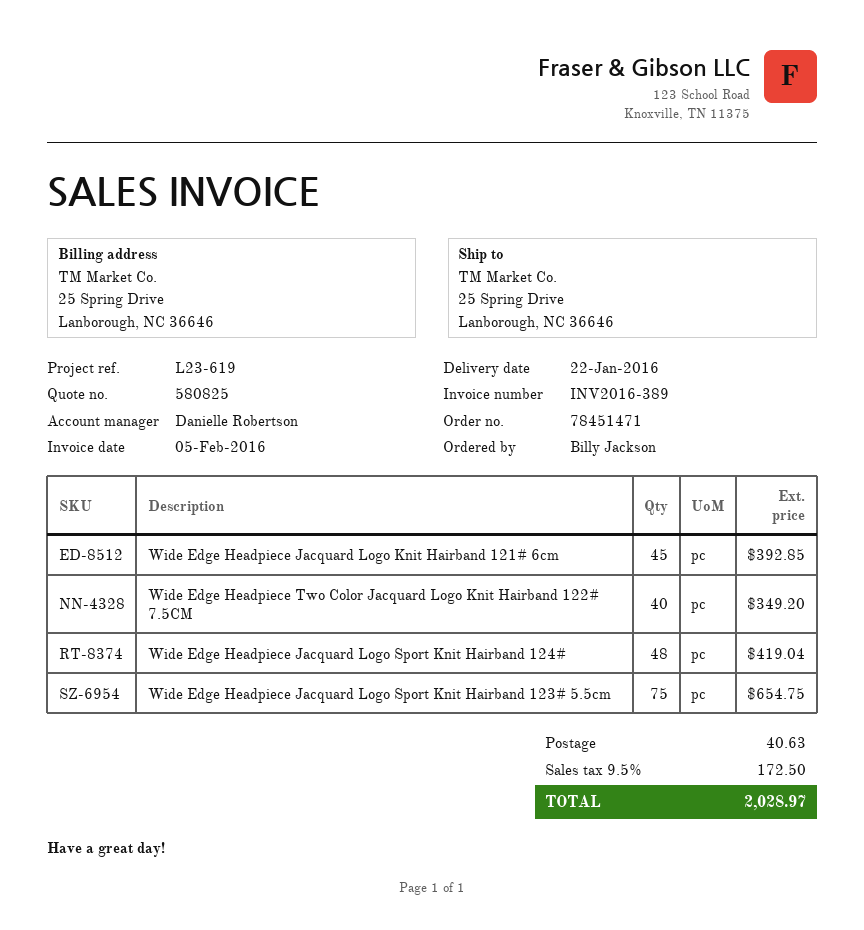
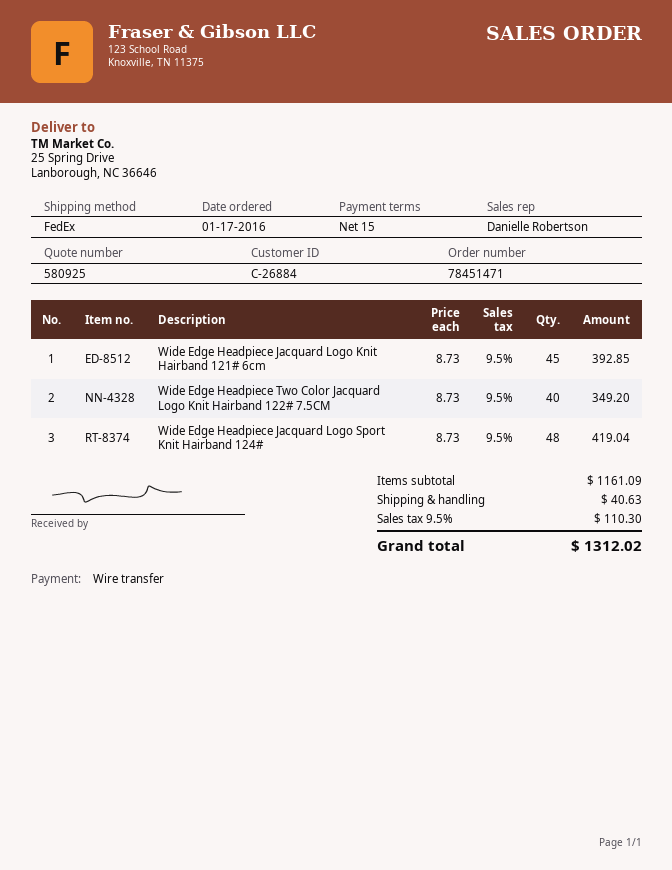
quote number: 580825 -> 580925
Wide Edge Headpiece Jacquard Logo Sport Knit Hairband 123# 5.5cm: 75 for 654.75 -> none
tax: 9.5% = 172.50 -> 9.5% = 110.30
total: 2028.97 -> 1312.02

